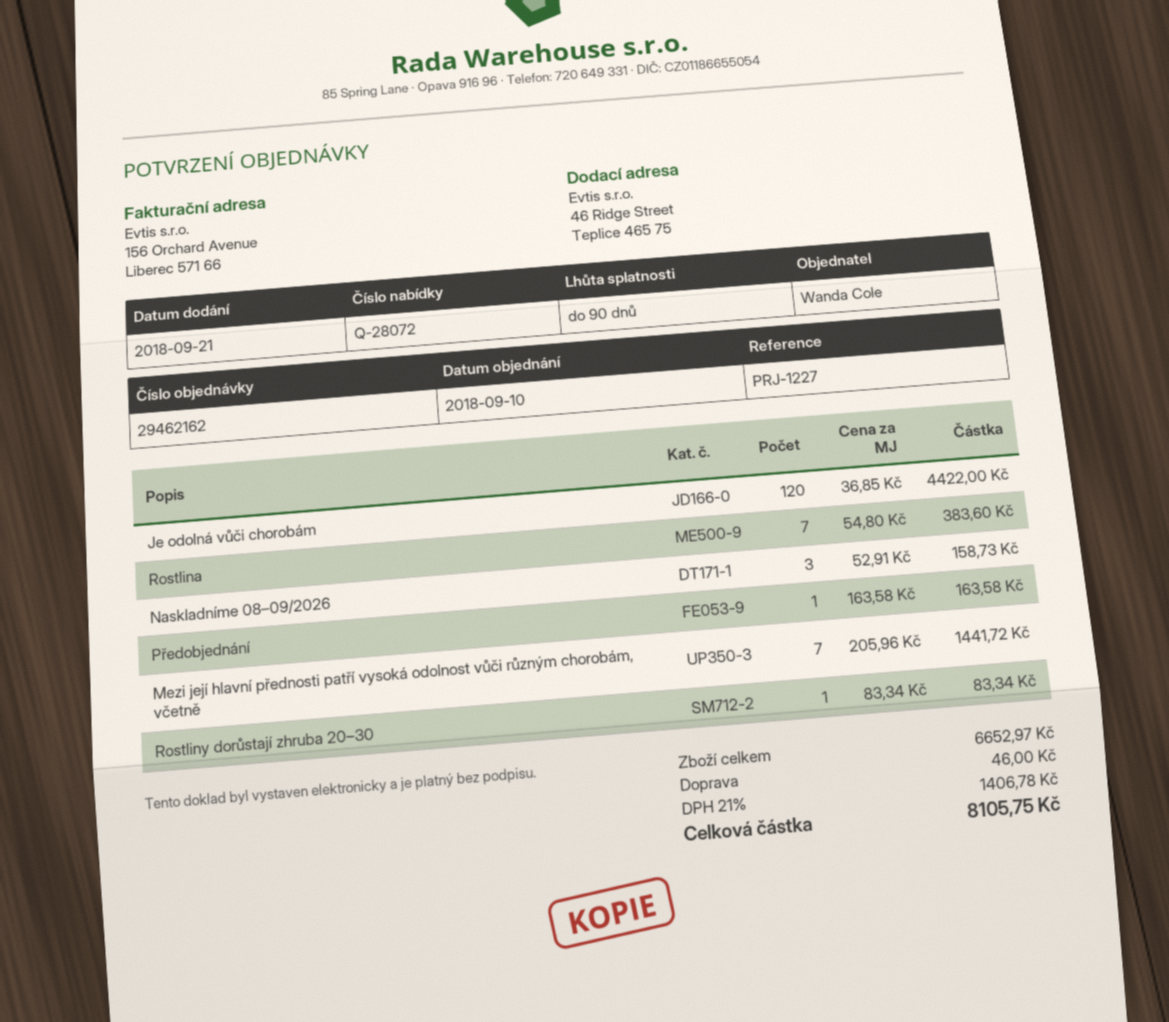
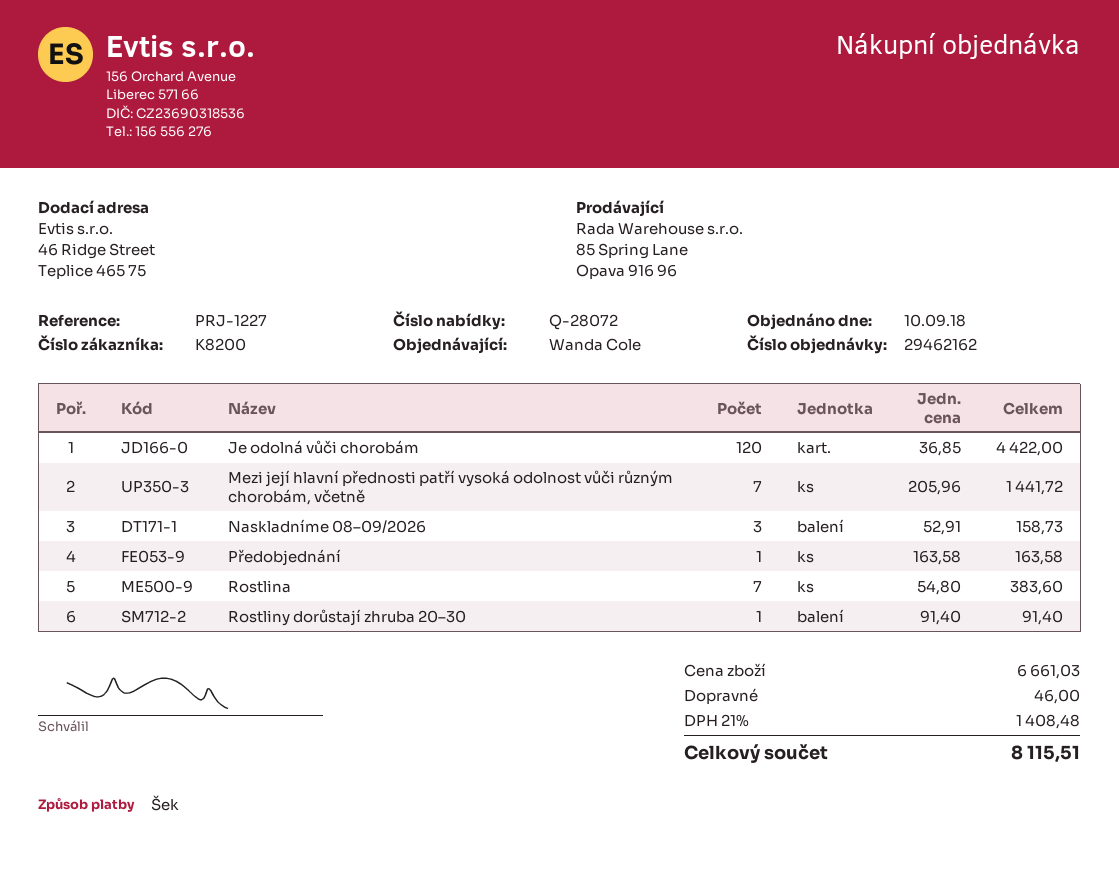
Rostliny dorůstají zhruba 20–30: 1 x 83.34 = 83.34 -> 1 x 91.40 = 91.40
subtotal: 6652.97 -> 6661.03
tax: 21% = 1406.78 -> 21% = 1408.48
total: 8105.75 -> 8115.51

